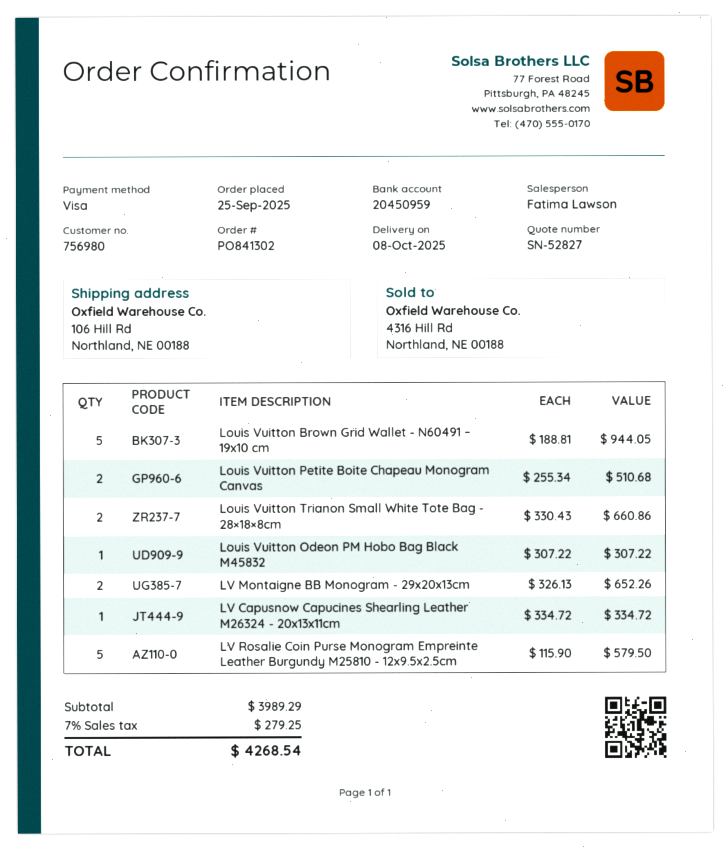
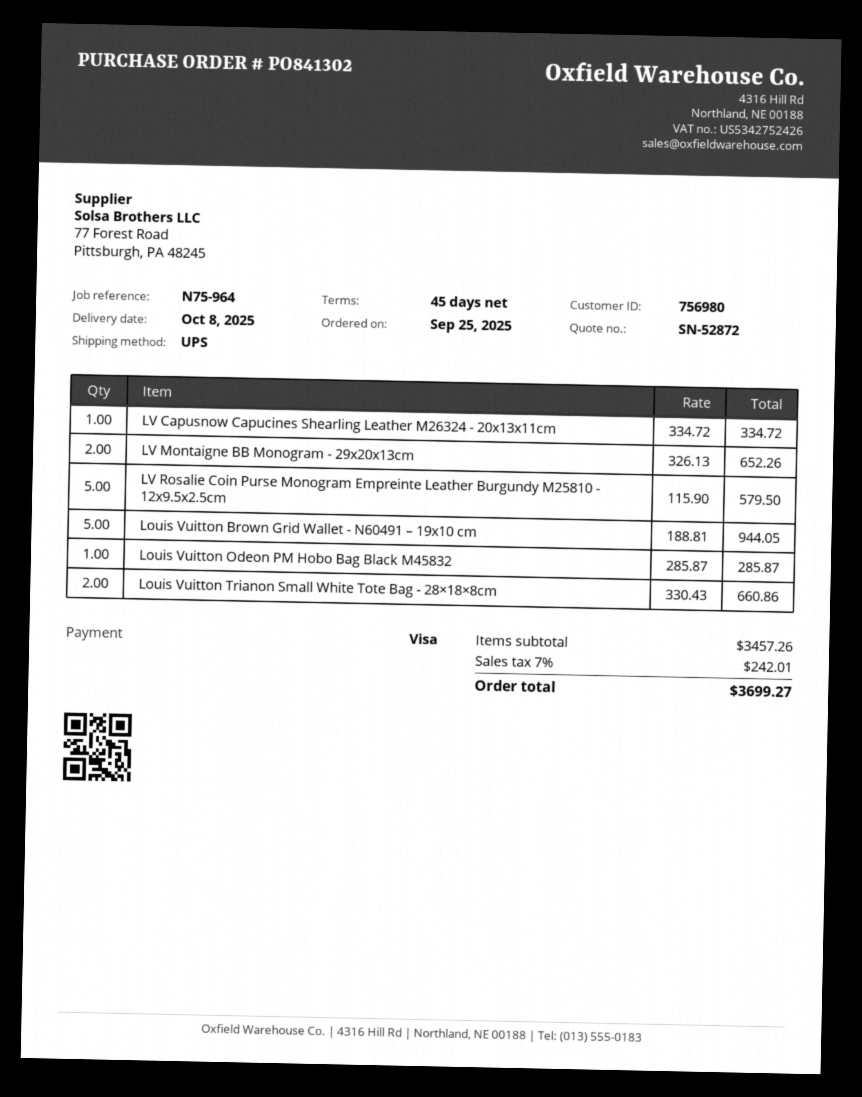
quote number: SN-52827 -> SN-52872
Louis Vuitton Petite Boite Chapeau Monogram Canvas: 2 x 255.34 = 510.68 -> none
Louis Vuitton Odeon PM Hobo Bag Black M45832: 1 x 307.22 = 307.22 -> 1 x 285.87 = 285.87
subtotal: 3989.29 -> 3457.26
tax: 7% = 279.25 -> 7% = 242.01
total: 4268.54 -> 3699.27

